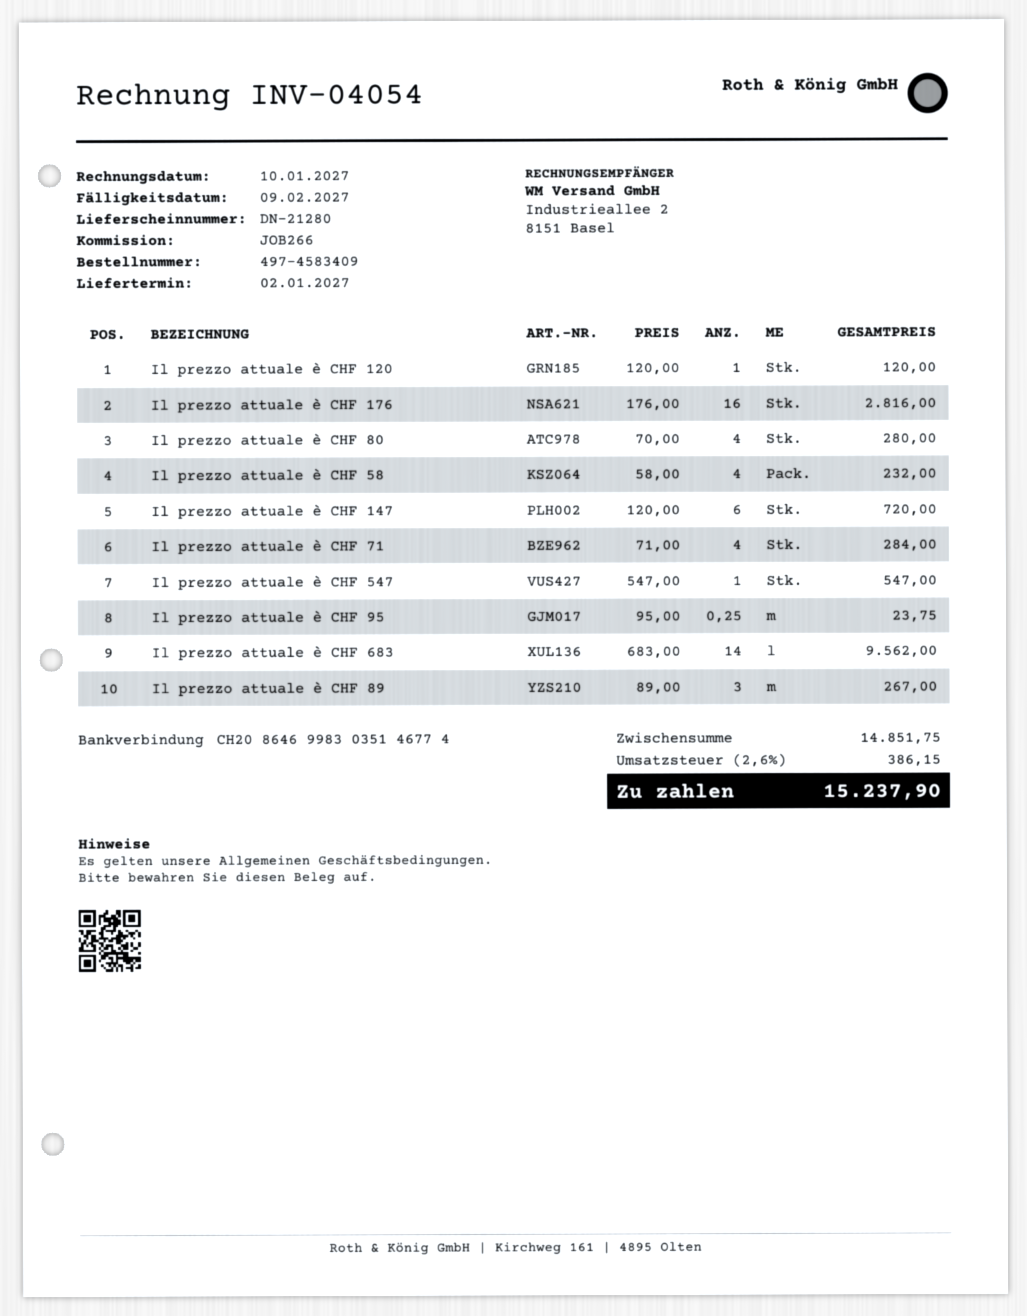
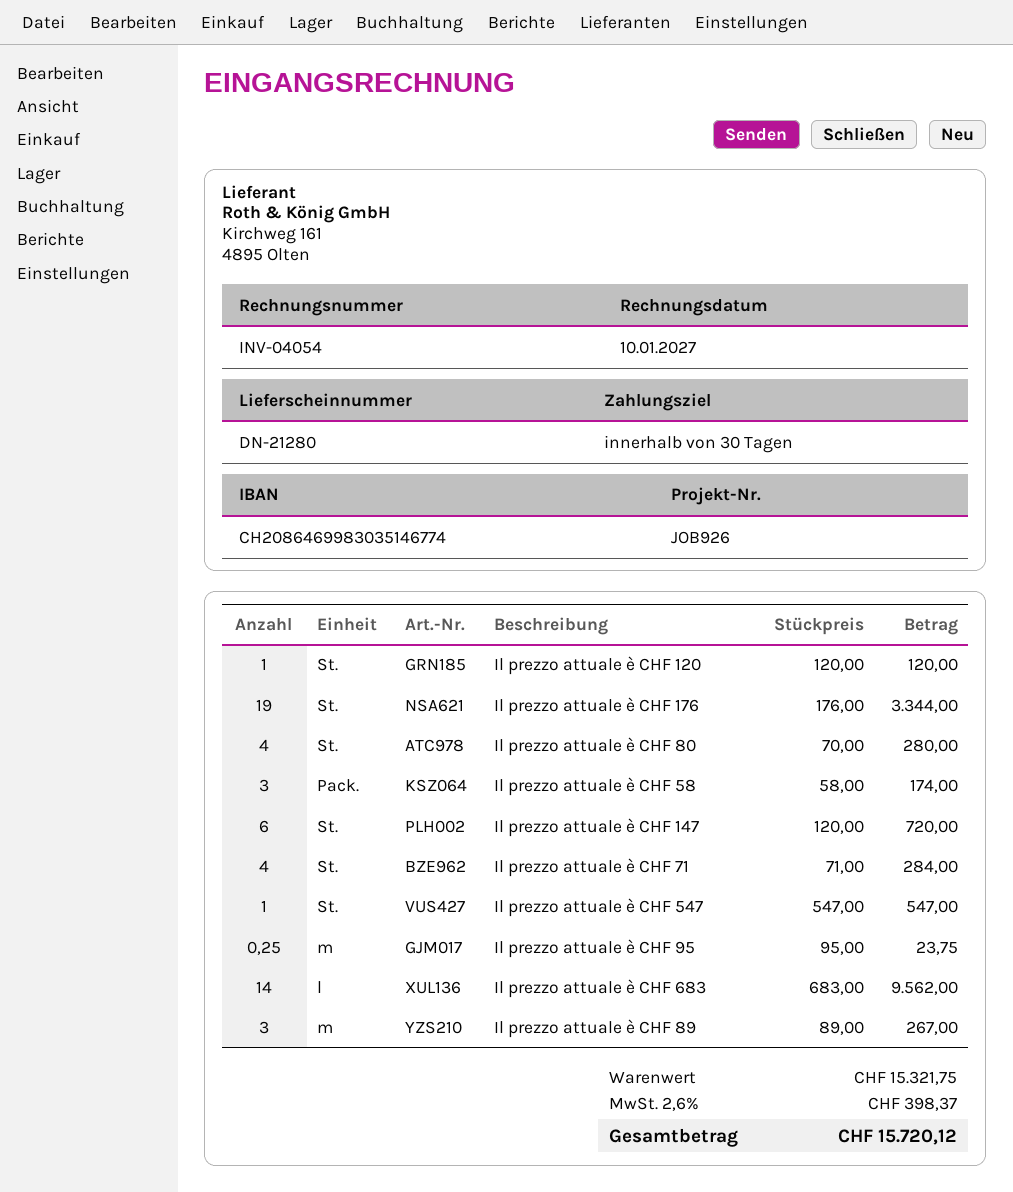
reference: JOB266 -> JOB926
Il prezzo attuale è CHF 176: 16 x 176.00 = 2816.00 -> 19 x 176.00 = 3344.00
Il prezzo attuale è CHF 58: 4 x 58.00 = 232.00 -> 3 x 58.00 = 174.00
subtotal: 14851.75 -> 15321.75
tax: 2.6% = 386.15 -> 2.6% = 398.37
total: 15237.90 -> 15720.12

